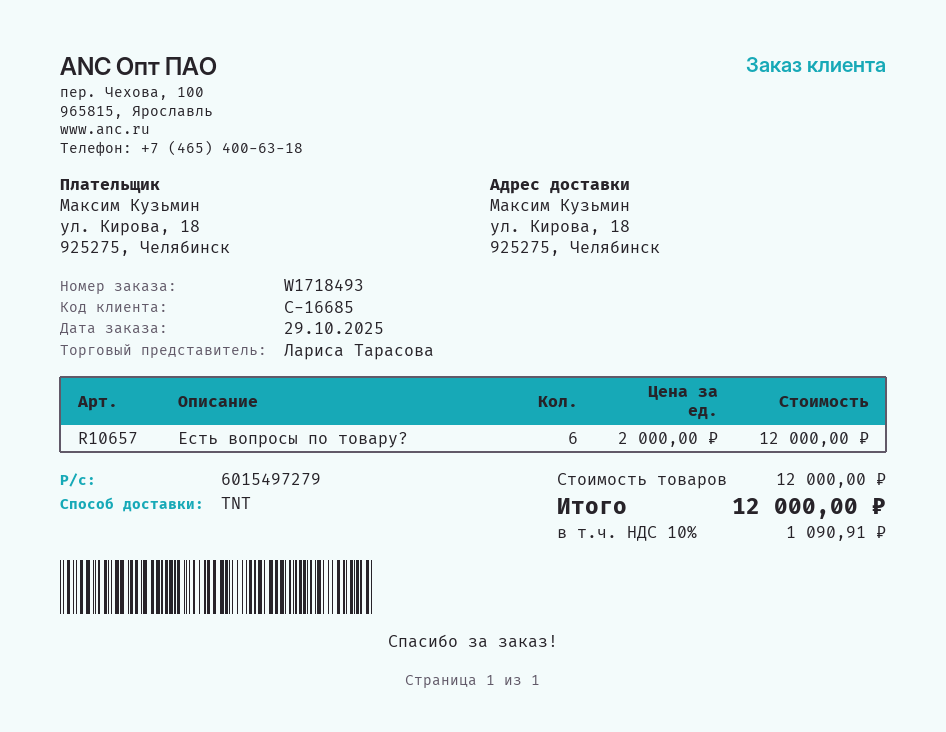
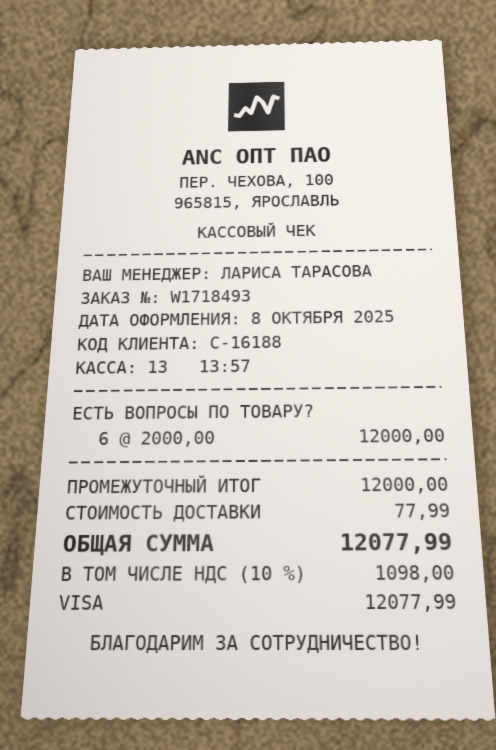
order date: 2025-10-29 -> 2025-10-08
customer number: C-16685 -> C-16188
shipping: none -> 77.99
tax: 10% = 1090.91 -> 10% = 1098.00
total: 12000.00 -> 12077.99

